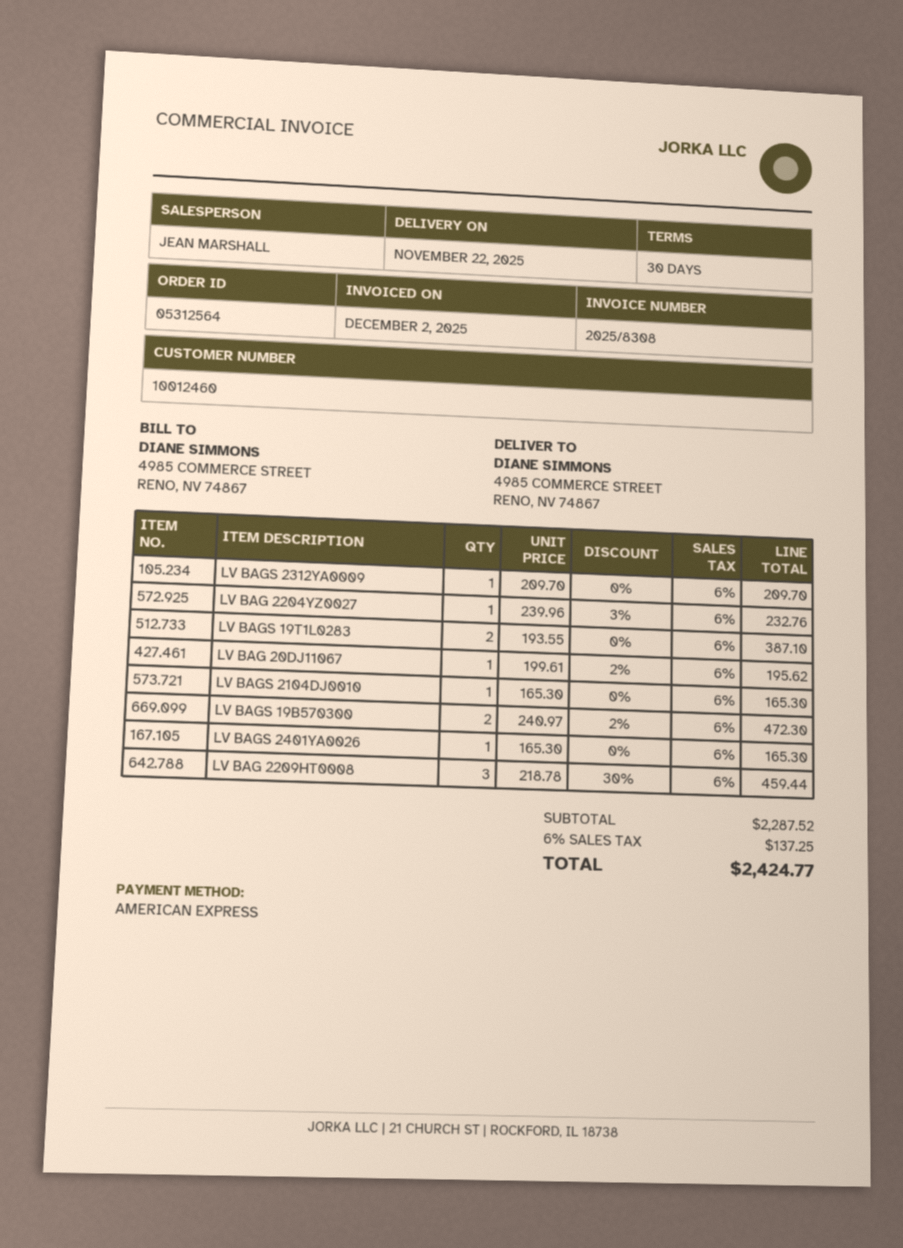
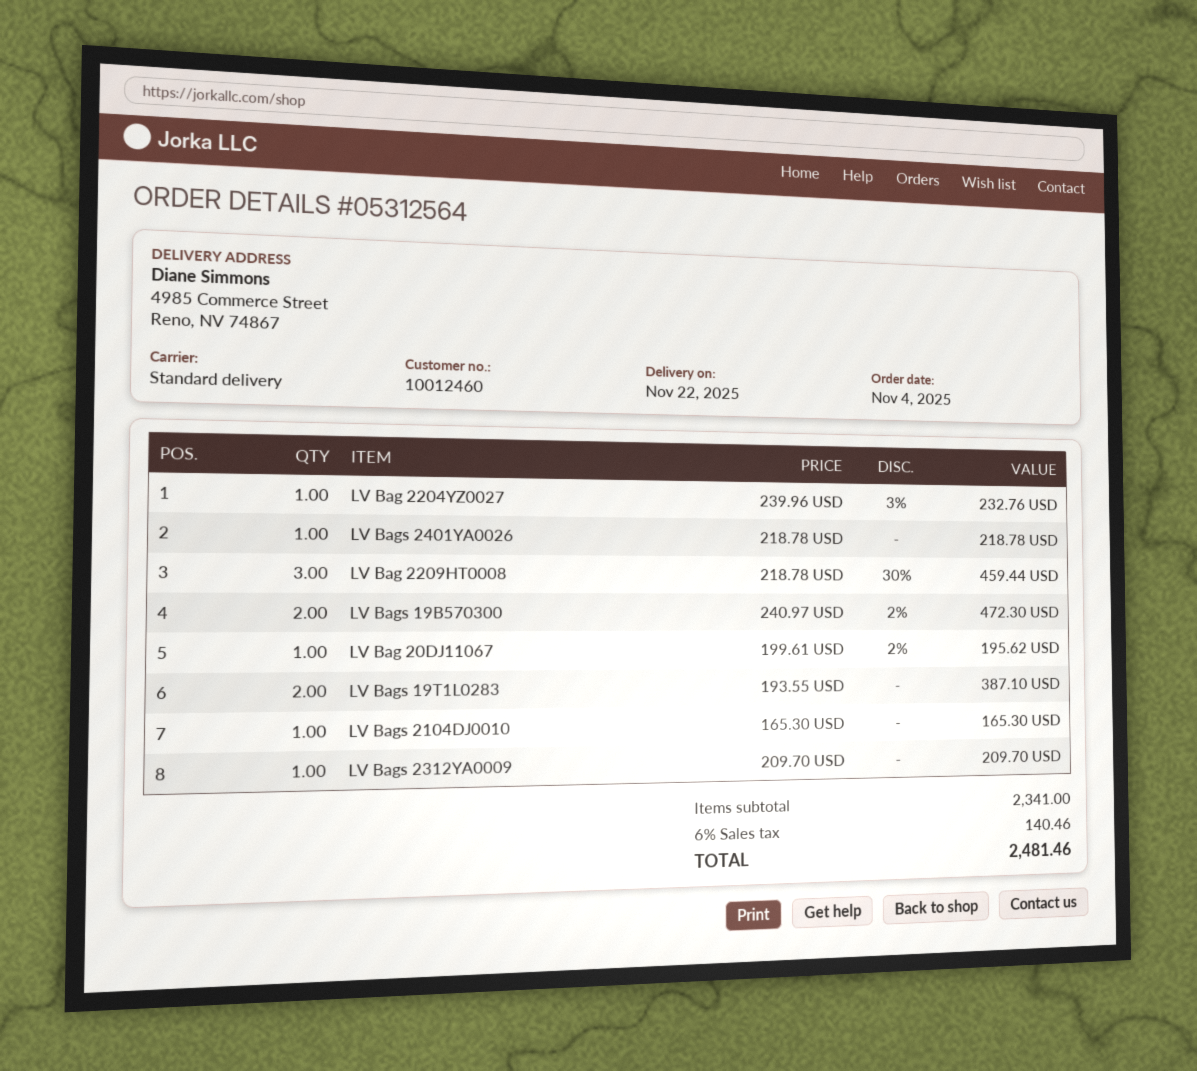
LV BAGS 2401YA0026: 1 x 165.30 = 165.30 -> 1 x 218.78 = 218.78
subtotal: 2287.52 -> 2341.00
tax: 6% = 137.25 -> 6% = 140.46
total: 2424.77 -> 2481.46

